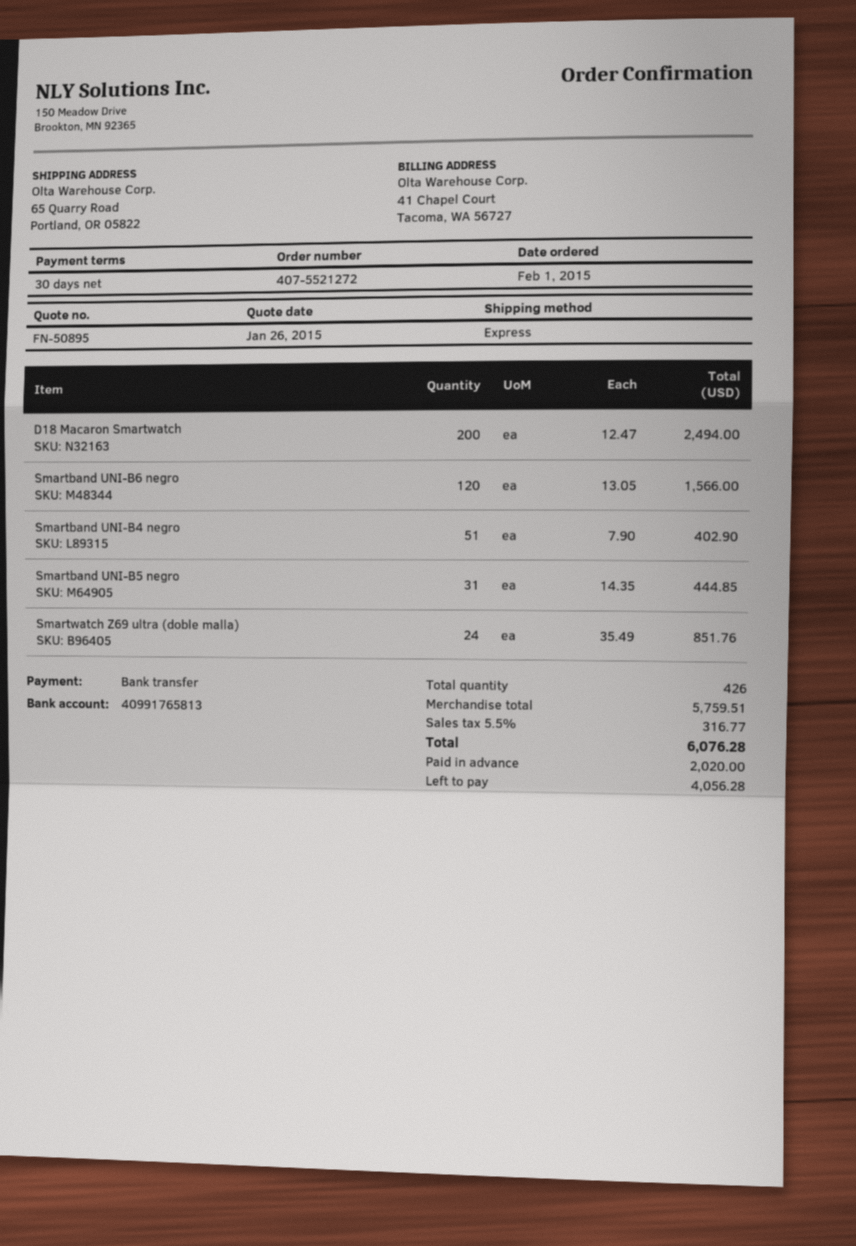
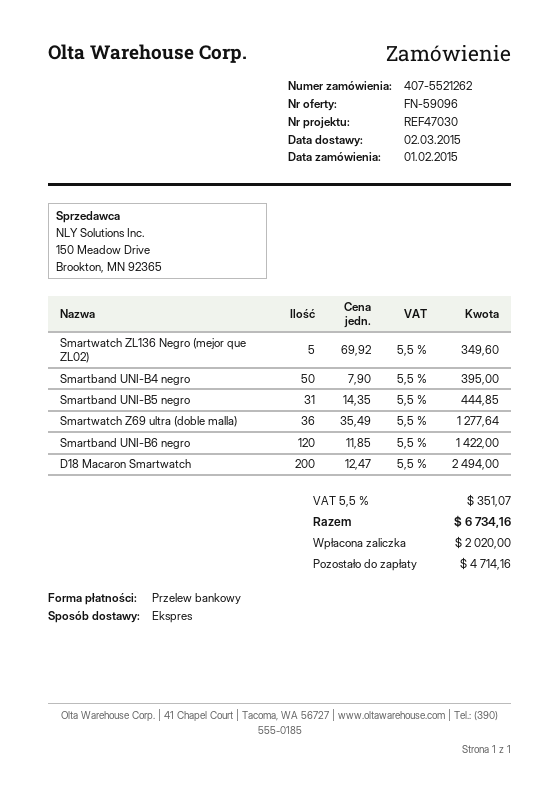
quote number: FN-50895 -> FN-59096
order number: 407-5521272 -> 407-5521262
Smartband UNI-B6 negro: 120 x 13.05 = 1566.00 -> 120 x 11.85 = 1422.00
Smartband UNI-B4 negro: 51 x 7.90 = 402.90 -> 50 x 7.90 = 395.00
Smartwatch Z69 ultra (doble malla): 24 x 35.49 = 851.76 -> 36 x 35.49 = 1277.64
Smartwatch ZL136 Negro (mejor que ZL02): none -> 5 x 69.92 = 349.60
tax: 5.5% = 316.77 -> 5.5% = 351.07
total: 6076.28 -> 6734.16
balance: 4056.28 -> 4714.16

